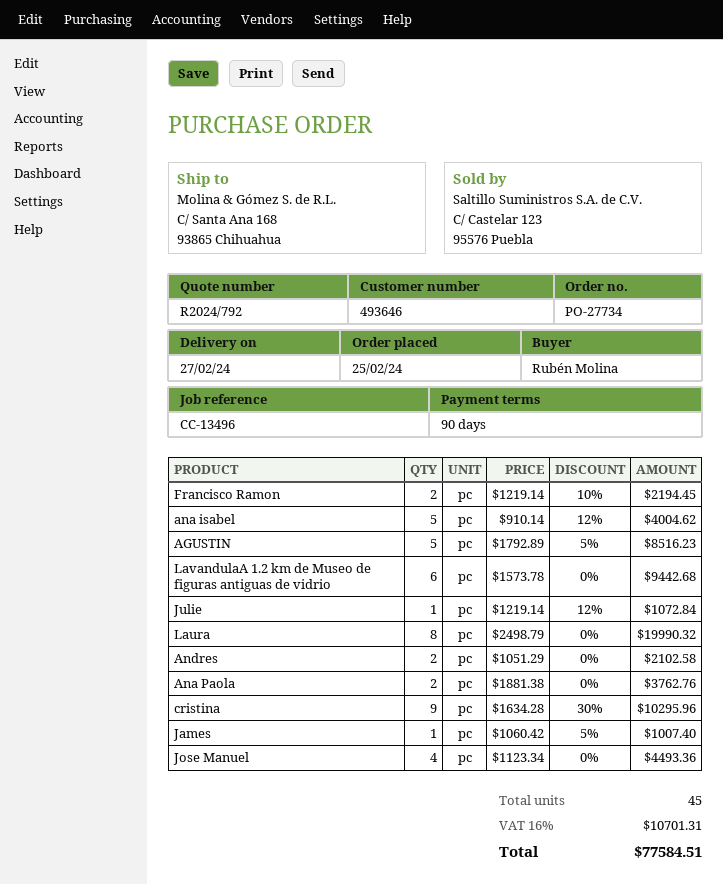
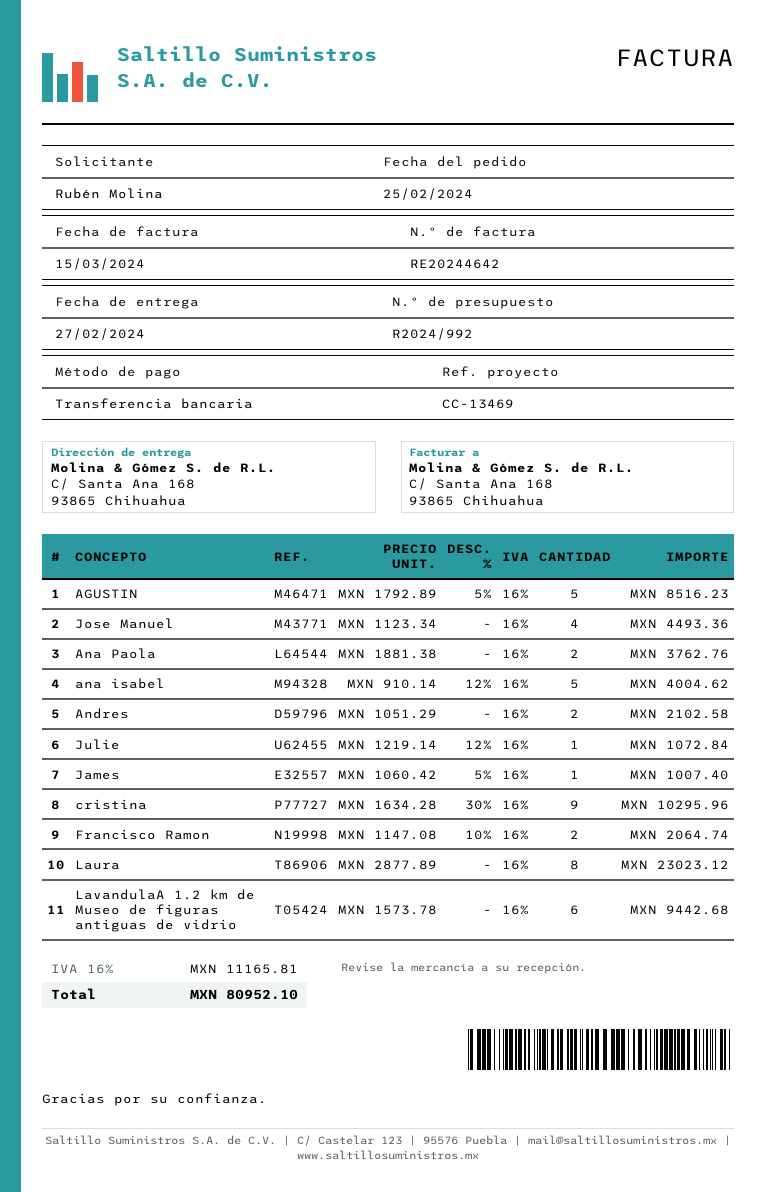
quote number: R2024/792 -> R2024/992
reference: CC-13496 -> CC-13469
Francisco Ramon: 2 x 1219.14 - 10% = 2194.45 -> 2 x 1147.08 - 10% = 2064.74
Laura: 8 x 2498.79 = 19990.32 -> 8 x 2877.89 = 23023.12
tax: 16% = 10701.31 -> 16% = 11165.81
total: 77584.51 -> 80952.10

